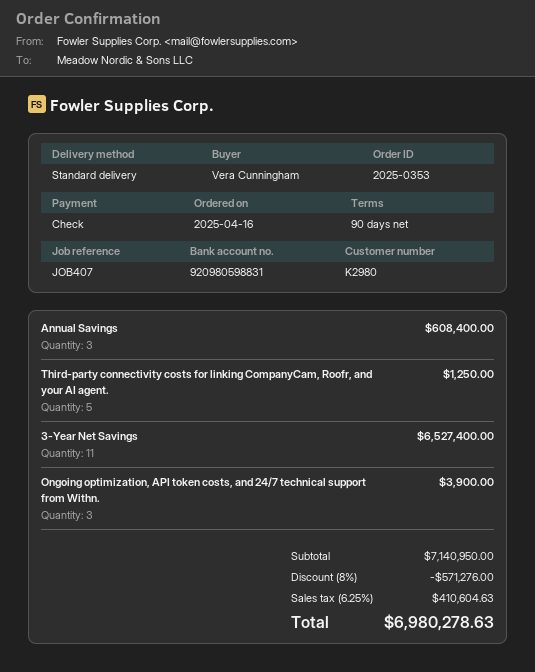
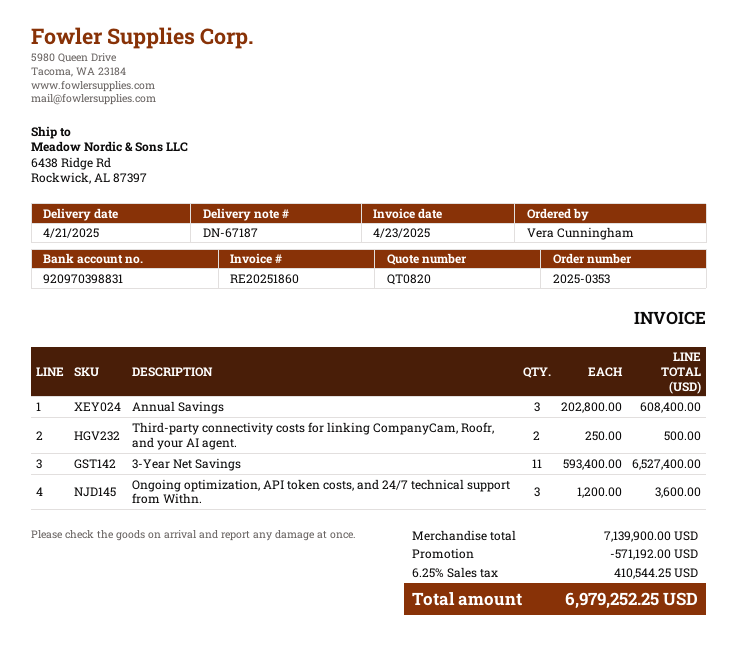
bank account: 920980598831 -> 920970398831
Third-party connectivity costs for linking CompanyCam, Roofr, and your AI agent.: 5 for 1250.00 -> 2 for 500.00
Ongoing optimization, API token costs, and 24/7 technical support from Withn.: 3 for 3900.00 -> 3 for 3600.00
subtotal: 7140950.00 -> 7139900.00
discount: 571276.00 -> 571192.00
tax: 6.25% = 410604.63 -> 6.25% = 410544.25
total: 6980278.63 -> 6979252.25

